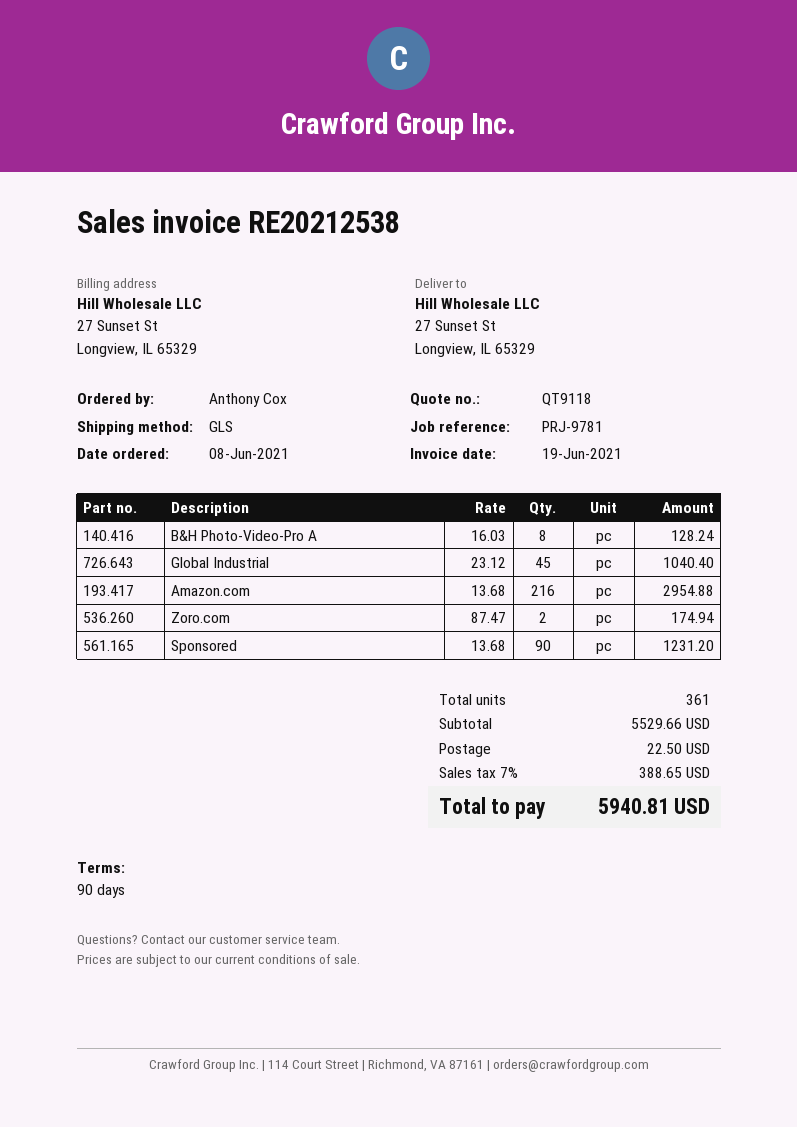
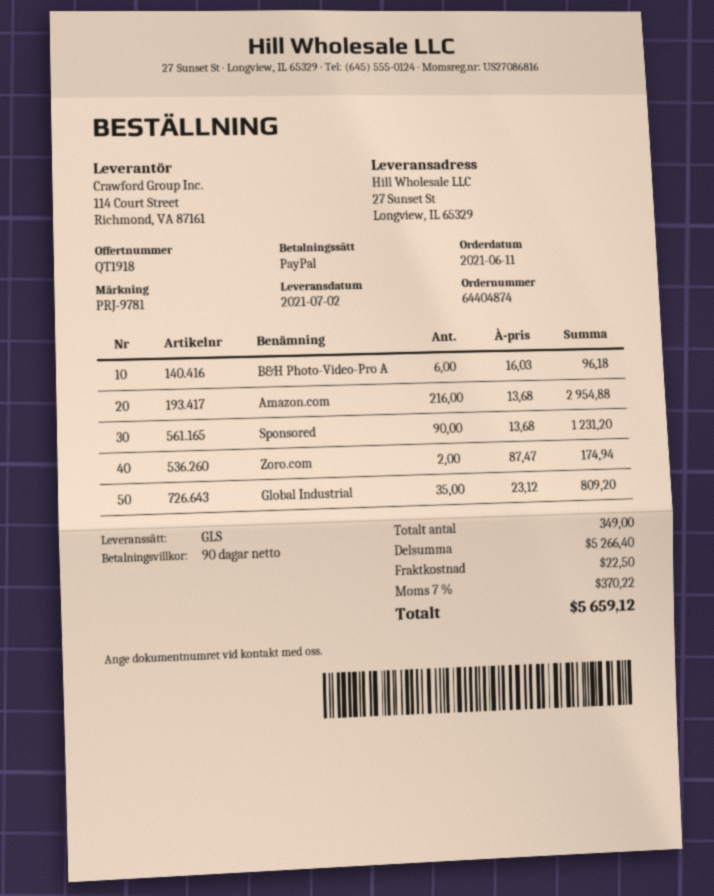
quote number: QT9118 -> QT1918
order date: 2021-06-08 -> 2021-06-11
B&H Photo-Video-Pro A: 8 x 16.03 = 128.24 -> 6 x 16.03 = 96.18
Global Industrial: 45 x 23.12 = 1040.40 -> 35 x 23.12 = 809.20
total quantity: 361 -> 349
subtotal: 5529.66 -> 5266.40
tax: 7% = 388.65 -> 7% = 370.22
total: 5940.81 -> 5659.12

